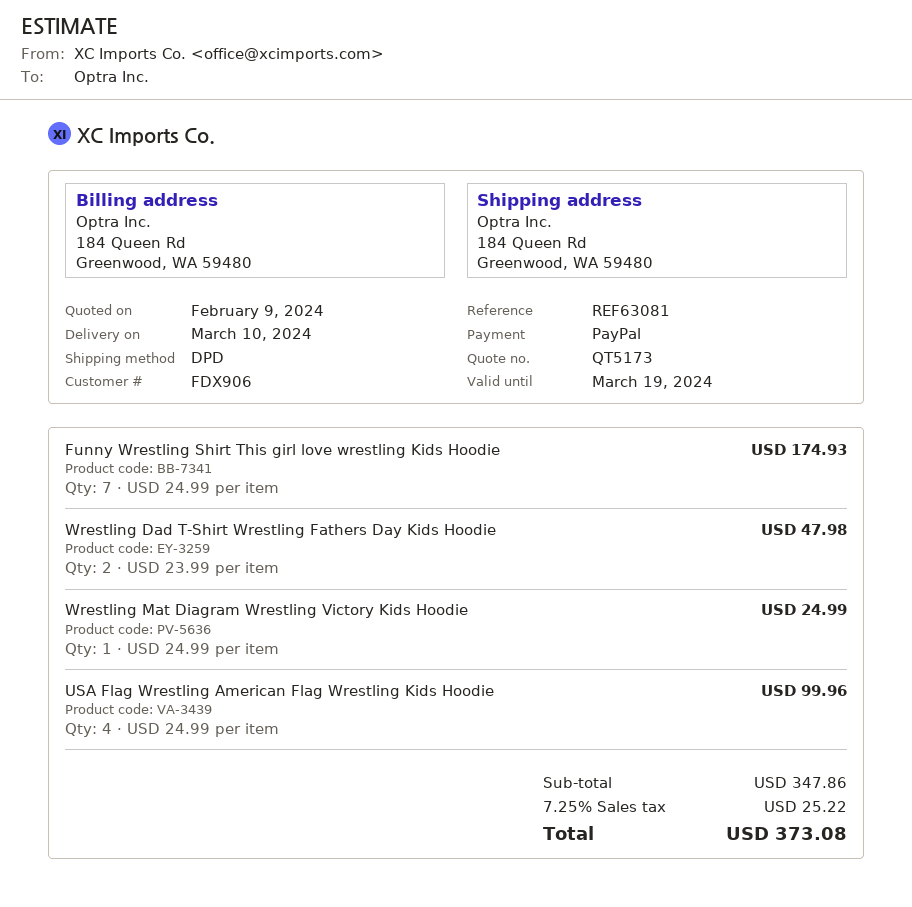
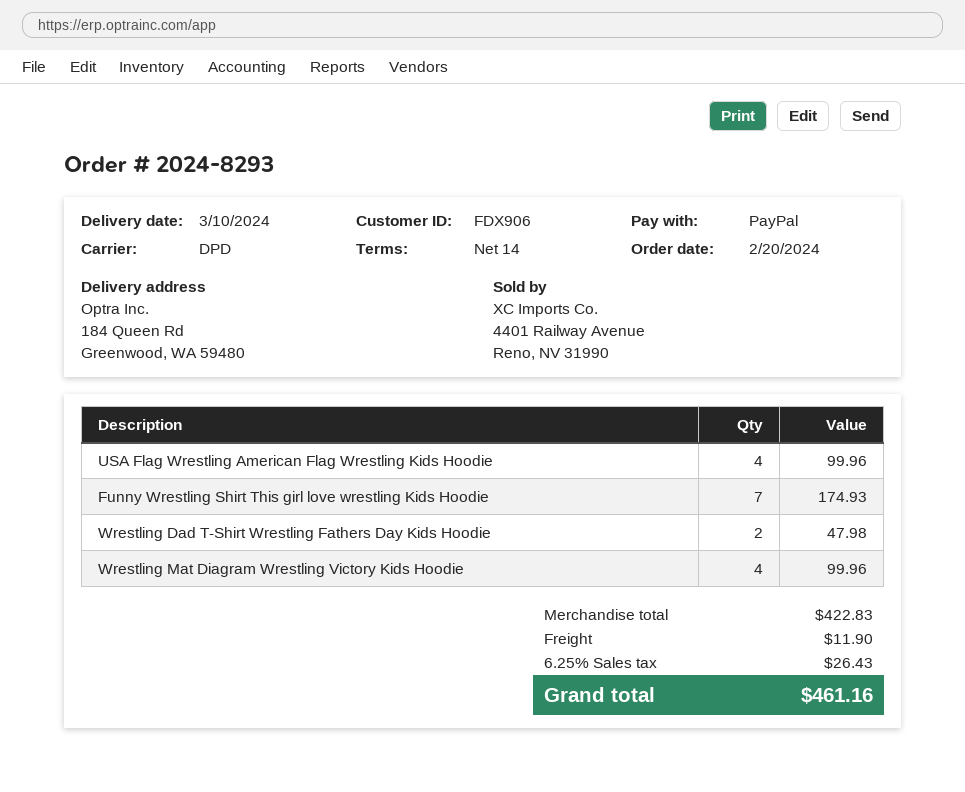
Wrestling Mat Diagram Wrestling Victory Kids Hoodie: 1 for 24.99 -> 4 for 99.96
subtotal: 347.86 -> 422.83
shipping: none -> 11.90
tax: 7.25% = 25.22 -> 6.25% = 26.43
total: 373.08 -> 461.16

